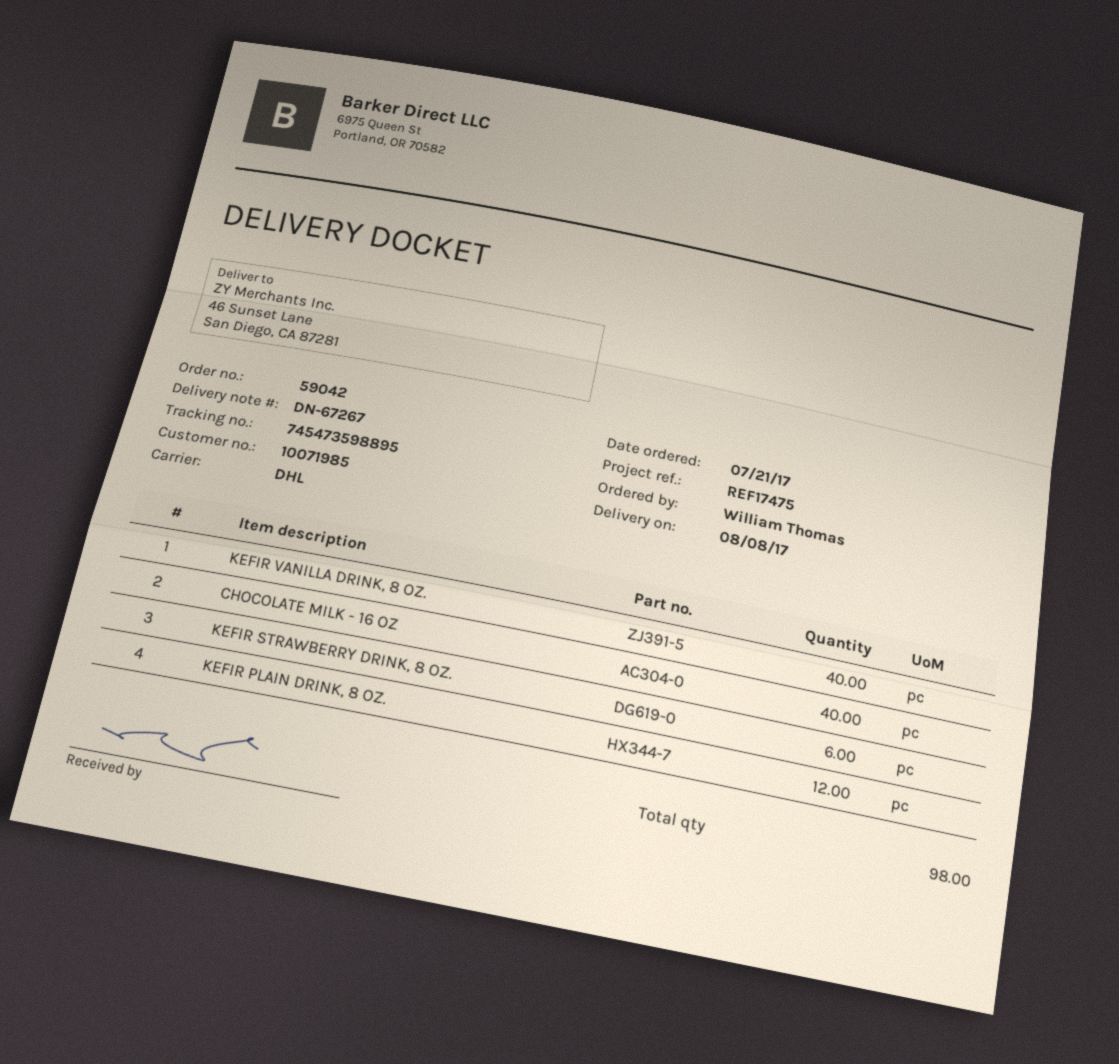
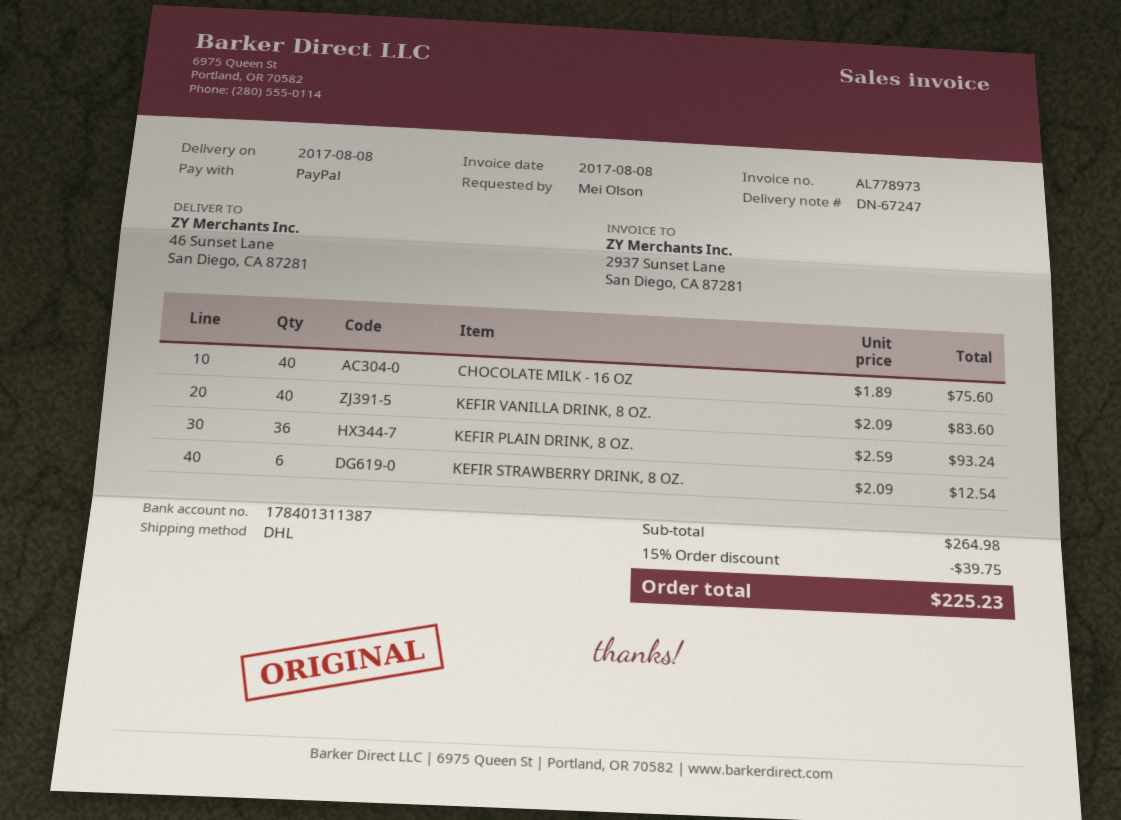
delivery note number: DN-67267 -> DN-67247
ordered by: William Thomas -> Mei Olson
KEFIR PLAIN DRINK, 8 OZ.: 12 -> 36

